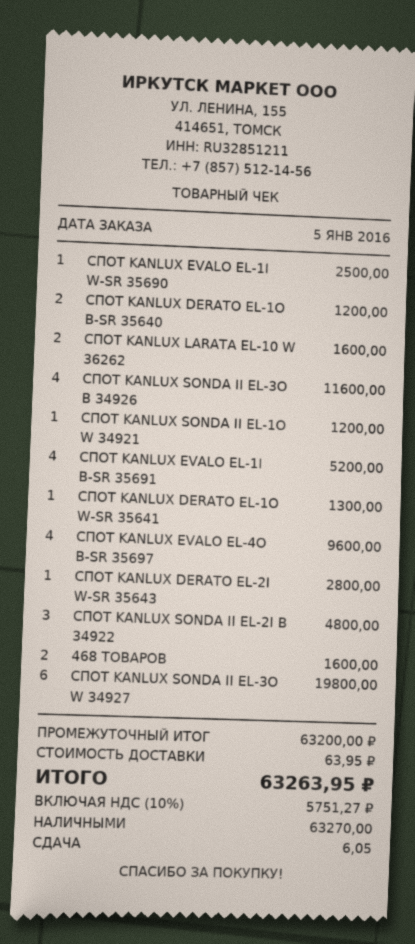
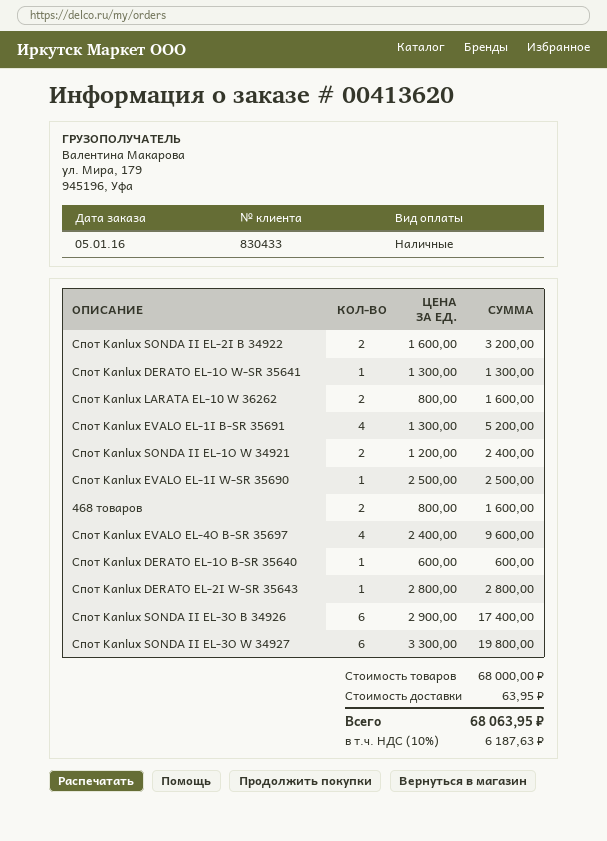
СПОТ KANLUX DERATO EL-1O B-SR 35640: 2 for 1200.00 -> 1 for 600.00
СПОТ KANLUX SONDA II EL-3O B 34926: 4 for 11600.00 -> 6 for 17400.00
СПОТ KANLUX SONDA II EL-1O W 34921: 1 for 1200.00 -> 2 for 2400.00
СПОТ KANLUX SONDA II EL-2I B 34922: 3 for 4800.00 -> 2 for 3200.00
subtotal: 63200.00 -> 68000.00
tax: 10% = 5751.27 -> 10% = 6187.63
total: 63263.95 -> 68063.95

